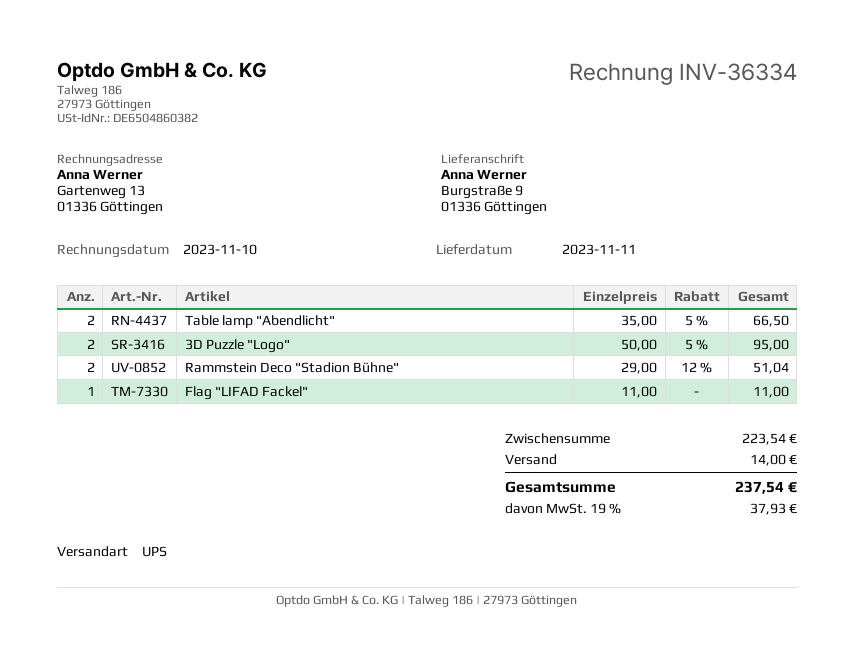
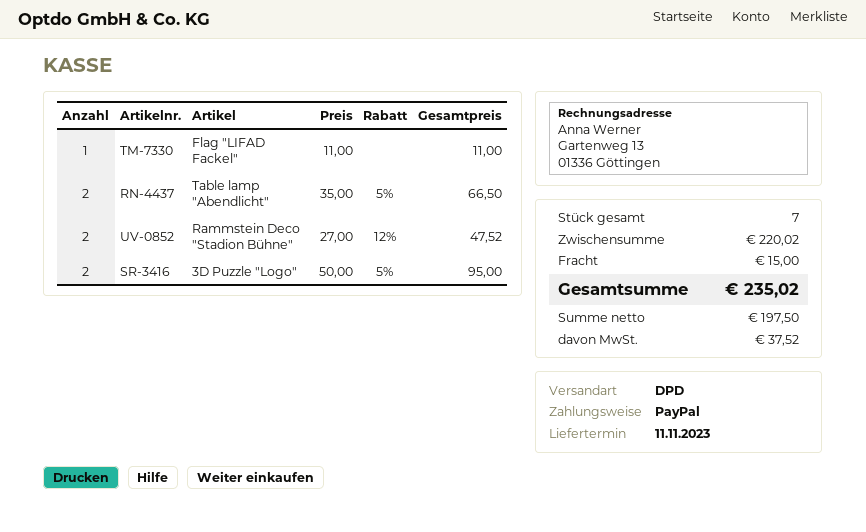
shipping method: UPS -> DPD
Rammstein Deco "Stadion Bühne": 2 x 29.00 - 12% = 51.04 -> 2 x 27.00 - 12% = 47.52
subtotal: 223.54 -> 220.02
shipping: 14.00 -> 15.00
tax: 37.93 -> 37.52
total: 237.54 -> 235.02

